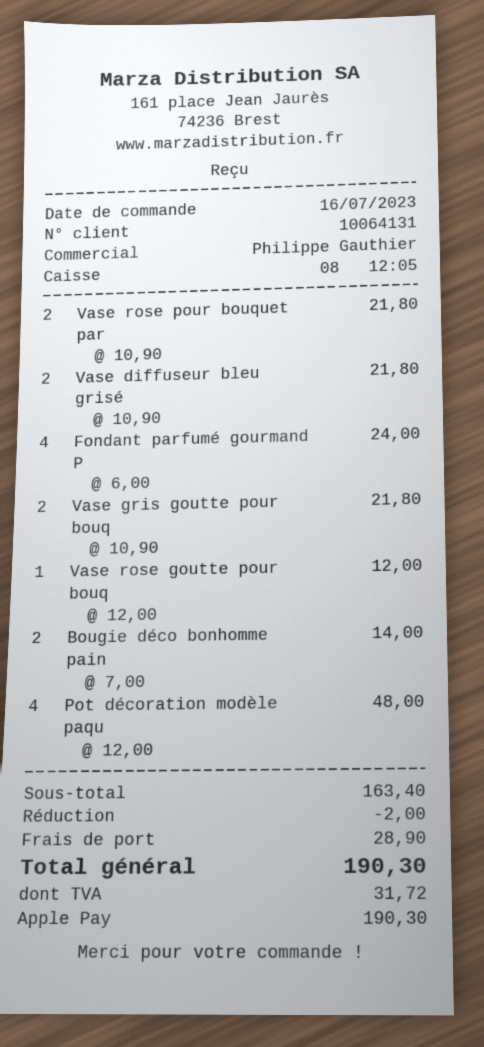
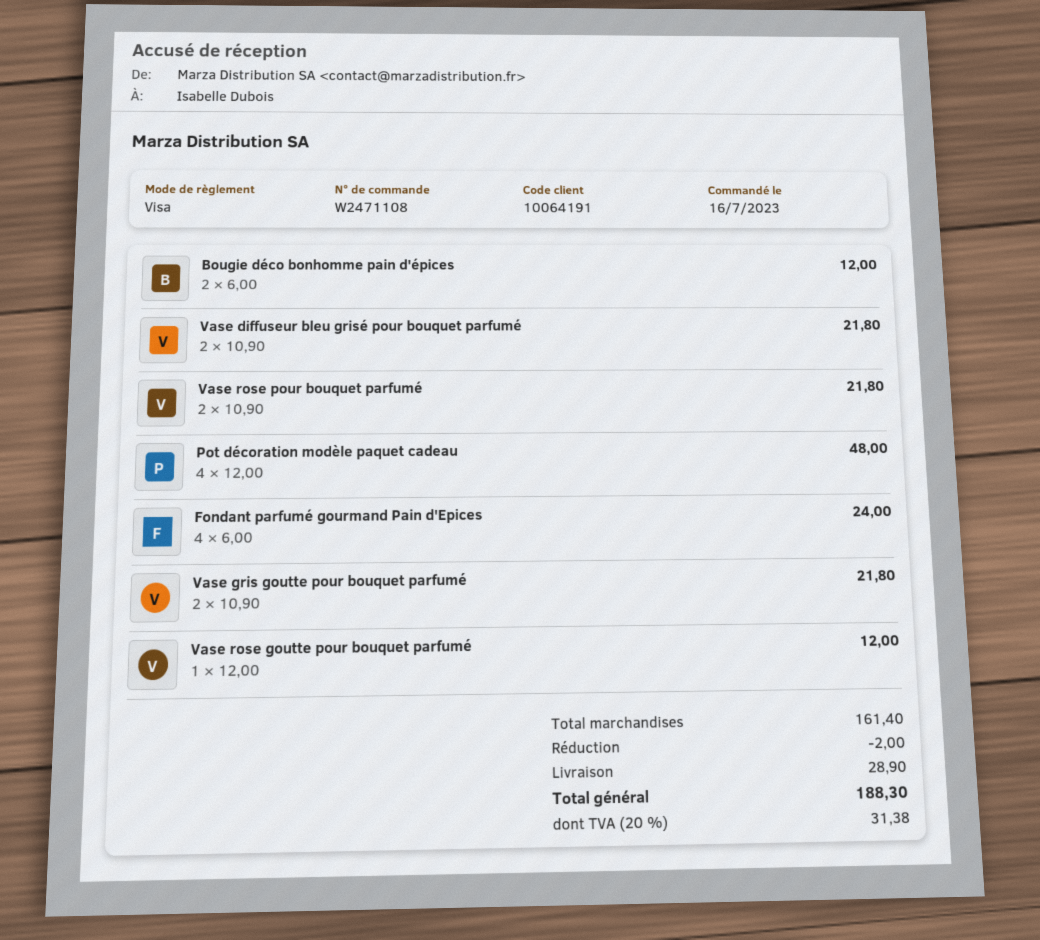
customer number: 10064131 -> 10064191
payment method: Apple Pay -> Visa
Bougie déco bonhomme pain: 2 x 7.00 = 14.00 -> 2 x 6.00 = 12.00
subtotal: 163.40 -> 161.40
tax: 31.72 -> 31.38
total: 190.30 -> 188.30

